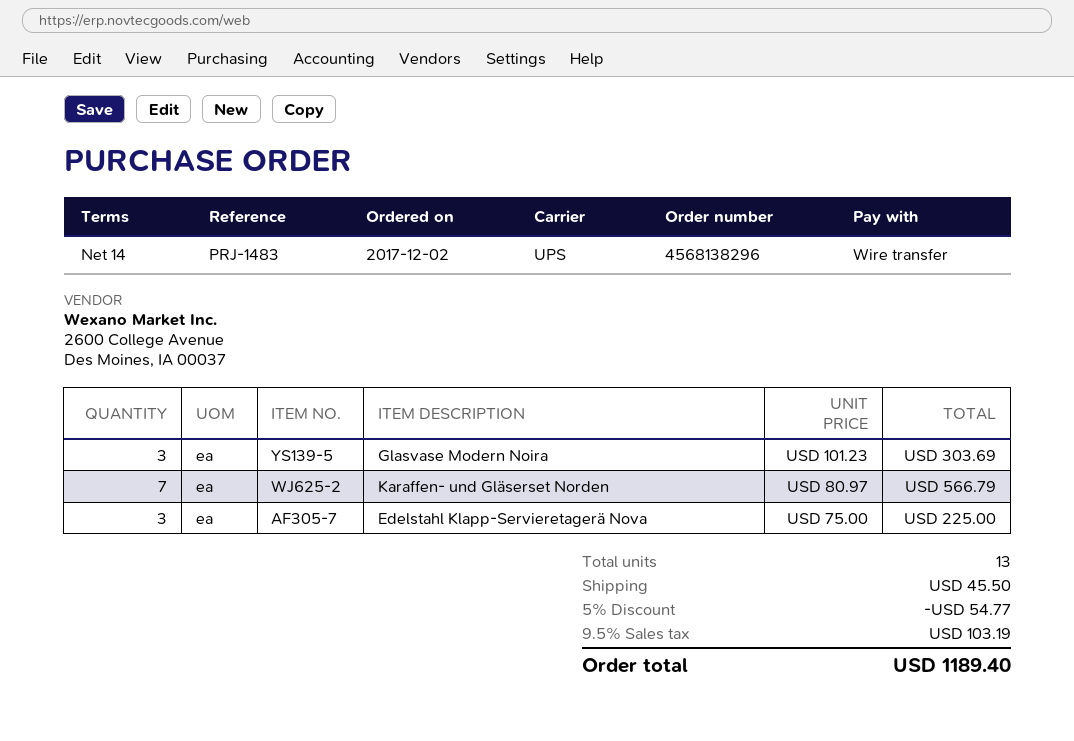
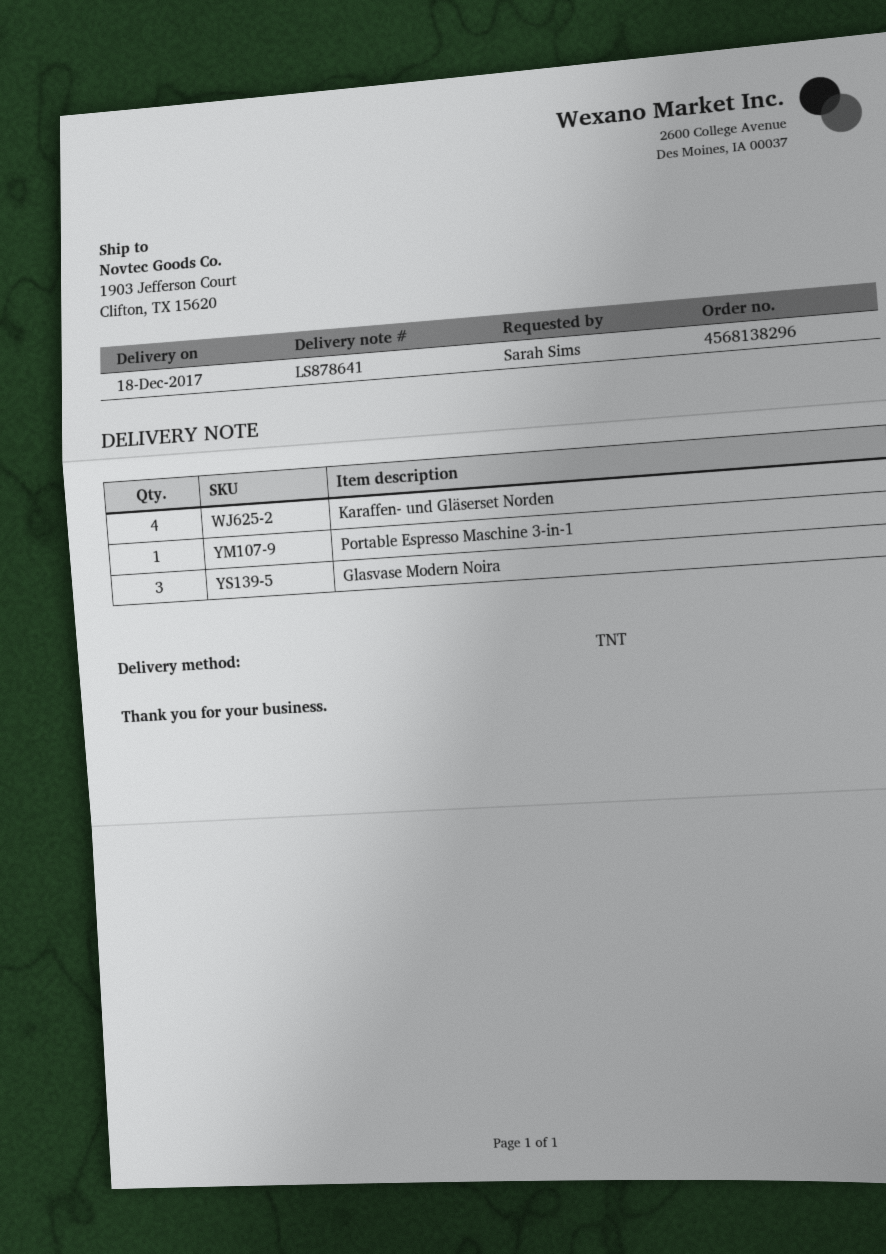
shipping method: UPS -> TNT
Karaffen- und Gläserset Norden: 7 -> 4
Edelstahl Klapp-Servieretagerä Nova: 3 -> none
Portable Espresso Maschine 3-in-1: none -> 1

